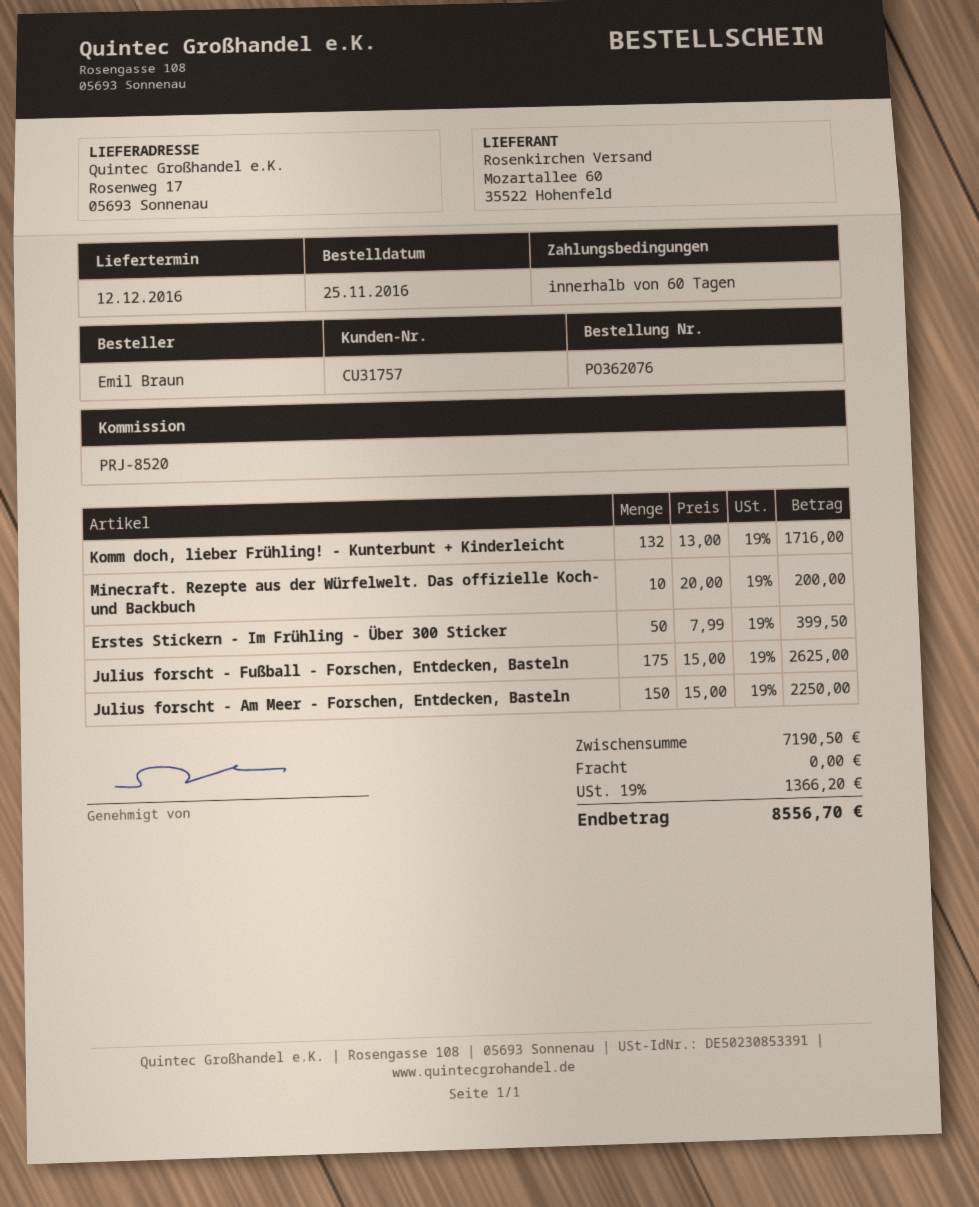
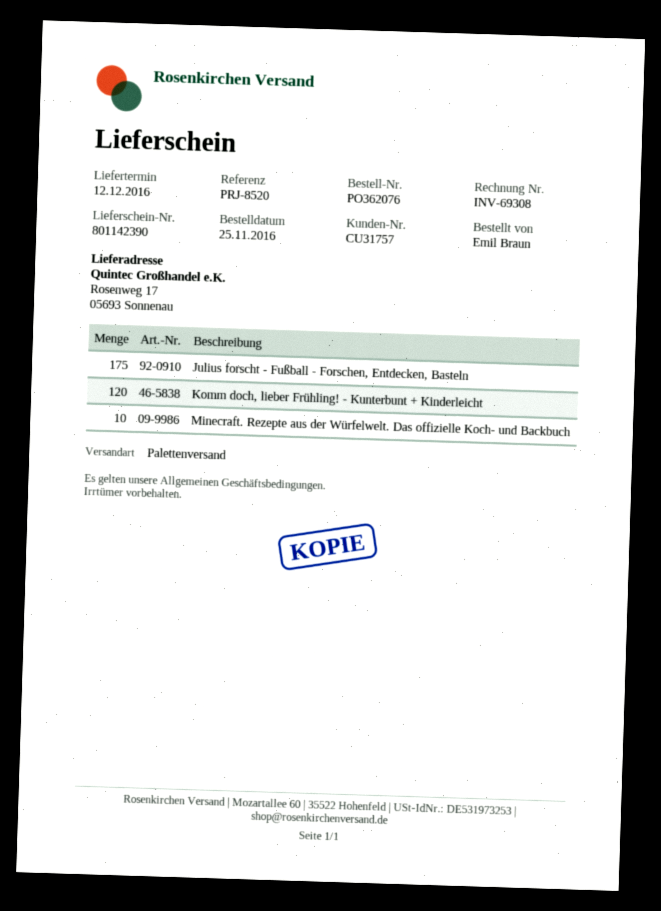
Komm doch, lieber Frühling! - Kunterbunt + Kinderleicht: 132 -> 120
Erstes Stickern - Im Frühling - Über 300 Sticker: 50 -> none
Julius forscht - Am Meer - Forschen, Entdecken, Basteln: 150 -> none

